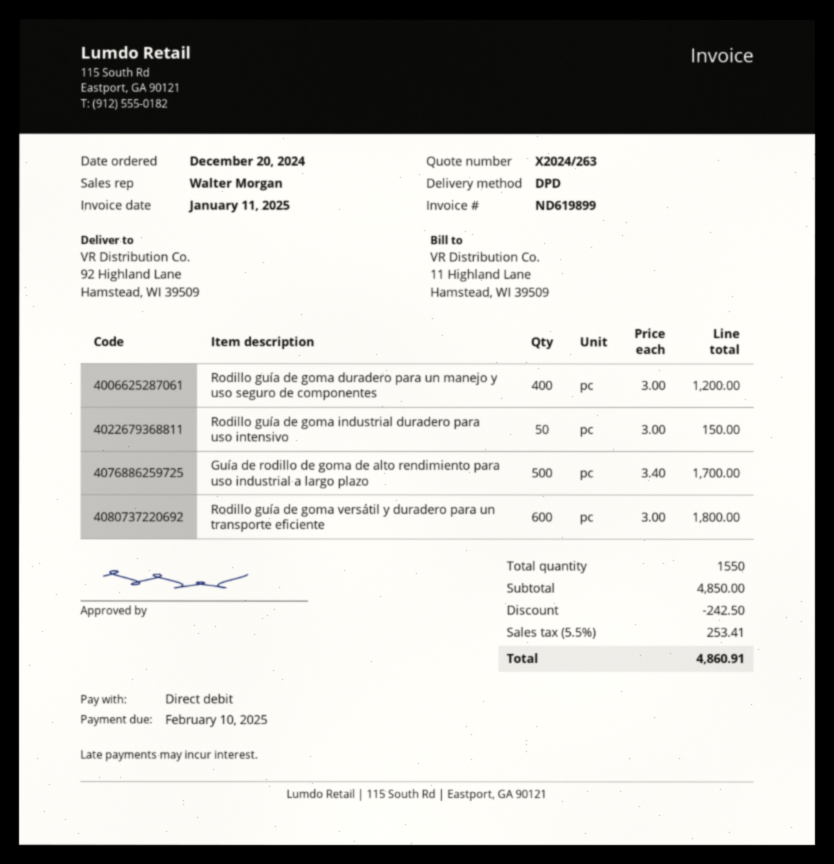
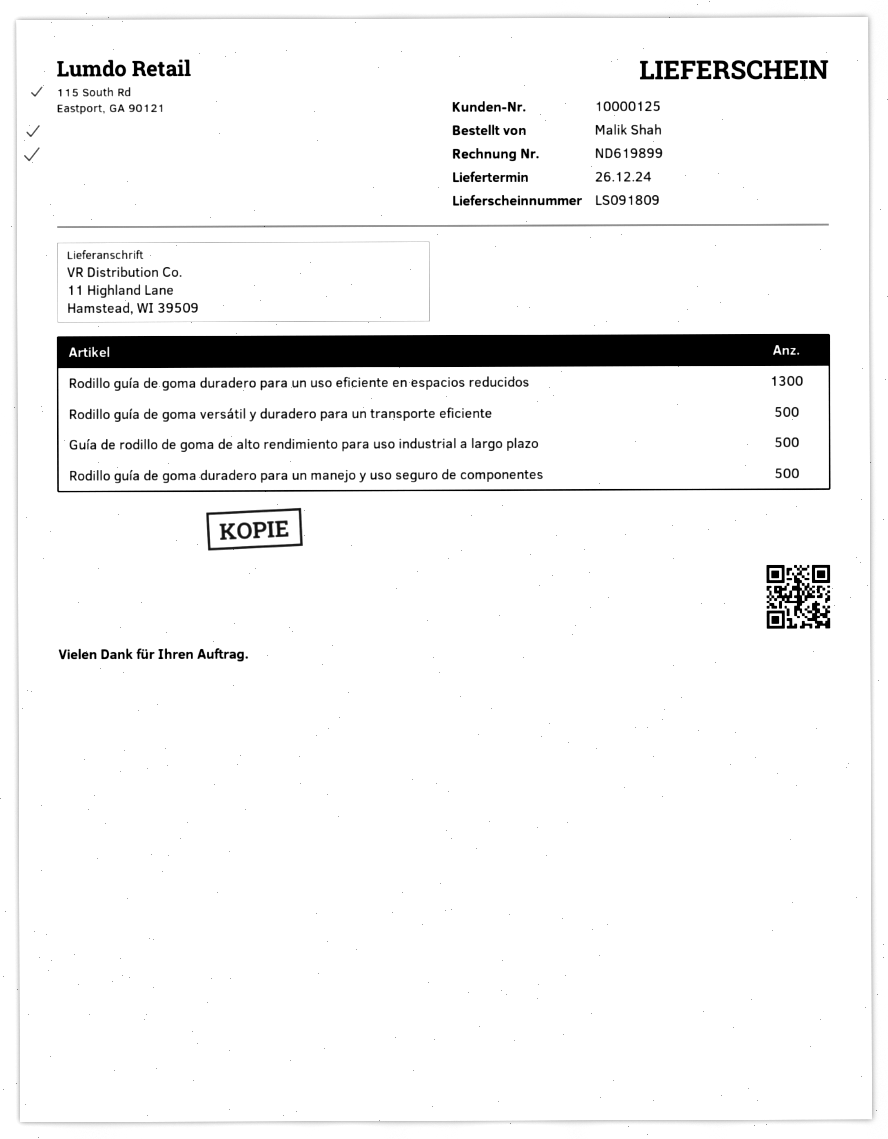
ship to: 92 Highland Lane, Hamstead, WI 39509 -> 11 Highland Lane, Hamstead, WI 39509
Rodillo guía de goma duradero para un manejo y uso seguro de componentes: 400 -> 500
Rodillo guía de goma industrial duradero para uso intensivo: 50 -> none
Rodillo guía de goma versátil y duradero para un transporte eficiente: 600 -> 500
Rodillo guía de goma duradero para un uso eficiente en espacios reducidos: none -> 1300

